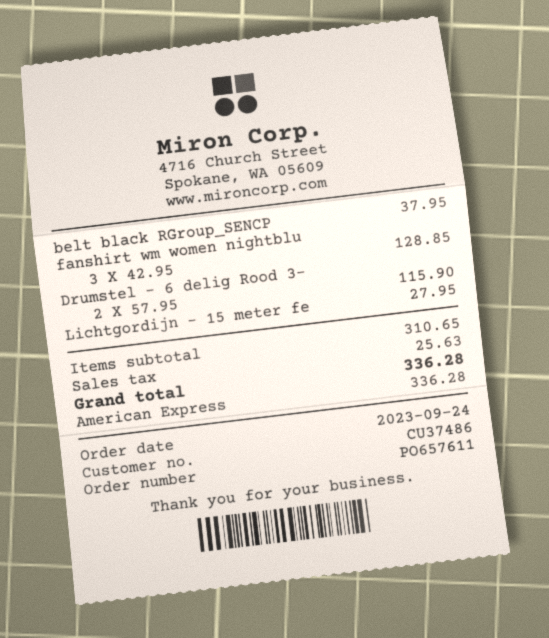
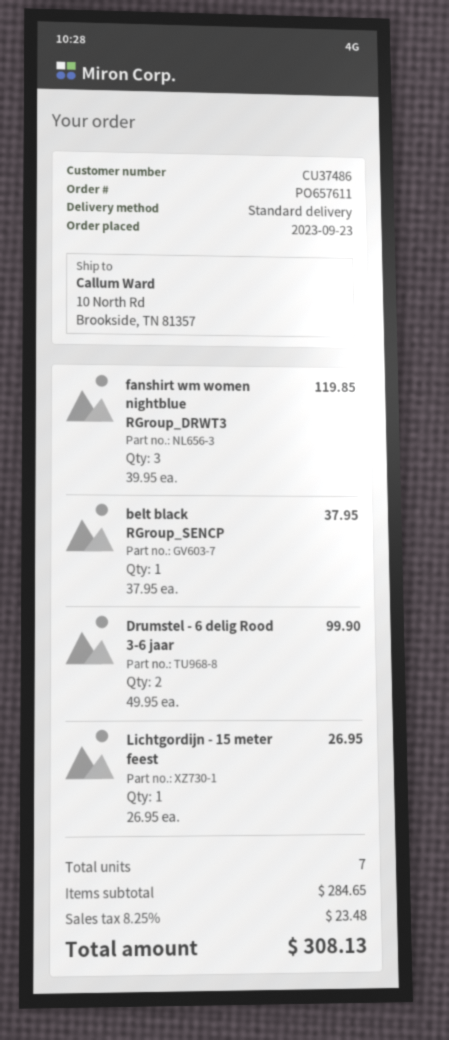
order date: 2023-09-24 -> 2023-09-23
fanshirt wm women nightblu: 3 x 42.95 = 128.85 -> 3 x 39.95 = 119.85
Drumstel - 6 delig Rood 3-: 2 x 57.95 = 115.90 -> 2 x 49.95 = 99.90
Lichtgordijn - 15 meter fe: 1 x 27.95 = 27.95 -> 1 x 26.95 = 26.95
subtotal: 310.65 -> 284.65
tax: 25.63 -> 23.48
total: 336.28 -> 308.13

